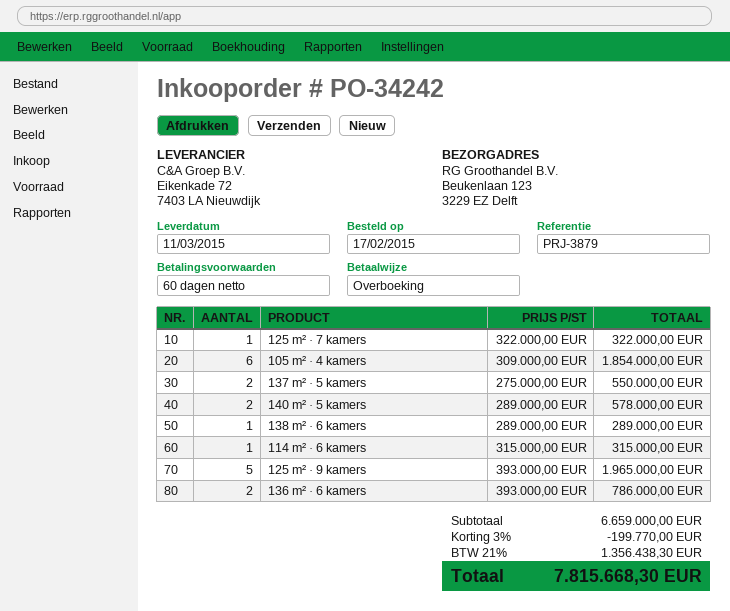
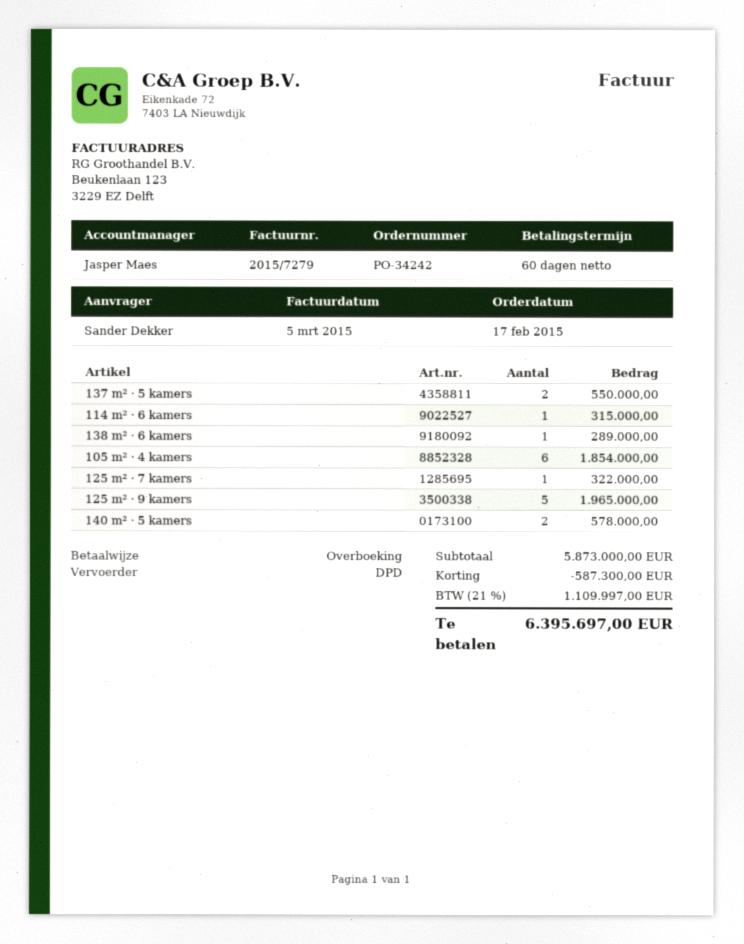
136 m² · 6 kamers: 2 for 786000.00 -> none
subtotal: 6659000.00 -> 5873000.00
discount: 199770.00 -> 587300.00
tax: 21% = 1356438.30 -> 21% = 1109997.00
total: 7815668.30 -> 6395697.00

